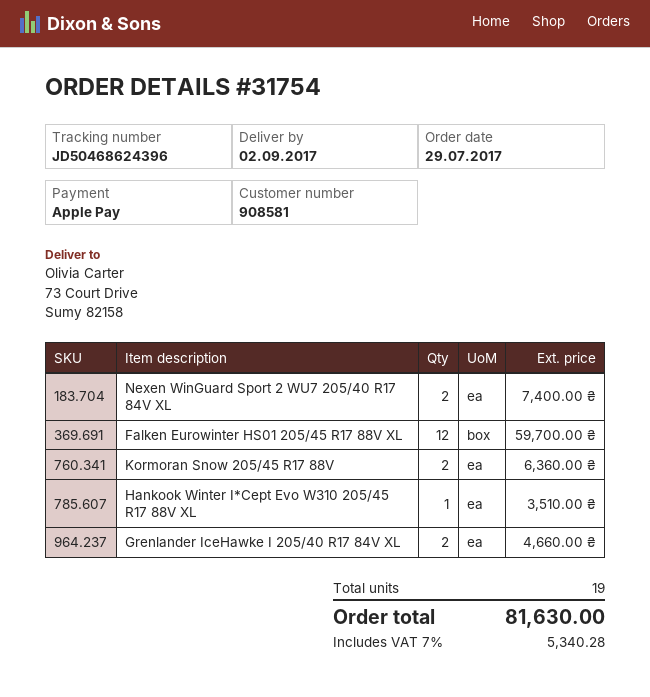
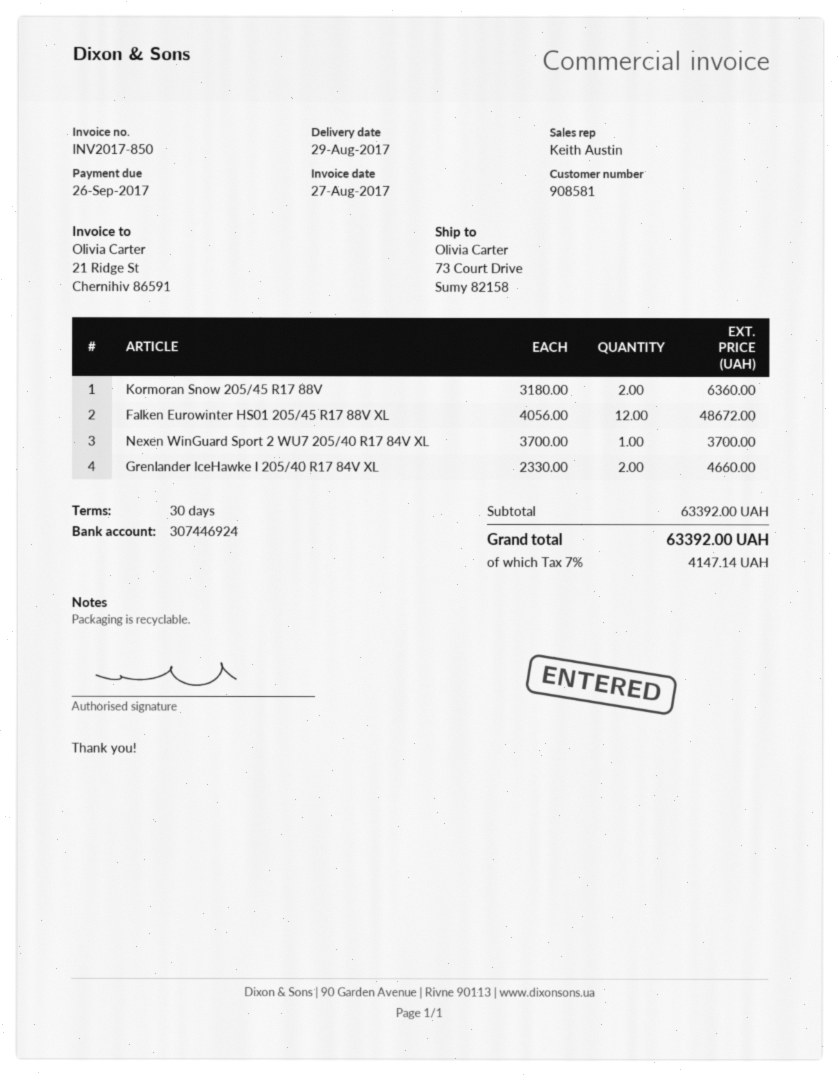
delivery date: 2017-09-02 -> 2017-08-29
Nexen WinGuard Sport 2 WU7 205/40 R17 84V XL: 2 for 7400.00 -> 1 for 3700.00
Falken Eurowinter HS01 205/45 R17 88V XL: 12 for 59700.00 -> 12 for 48672.00
Hankook Winter I*Cept Evo W310 205/45 R17 88V XL: 1 for 3510.00 -> none
tax: 7% = 5340.28 -> 7% = 4147.14
total: 81630.00 -> 63392.00

